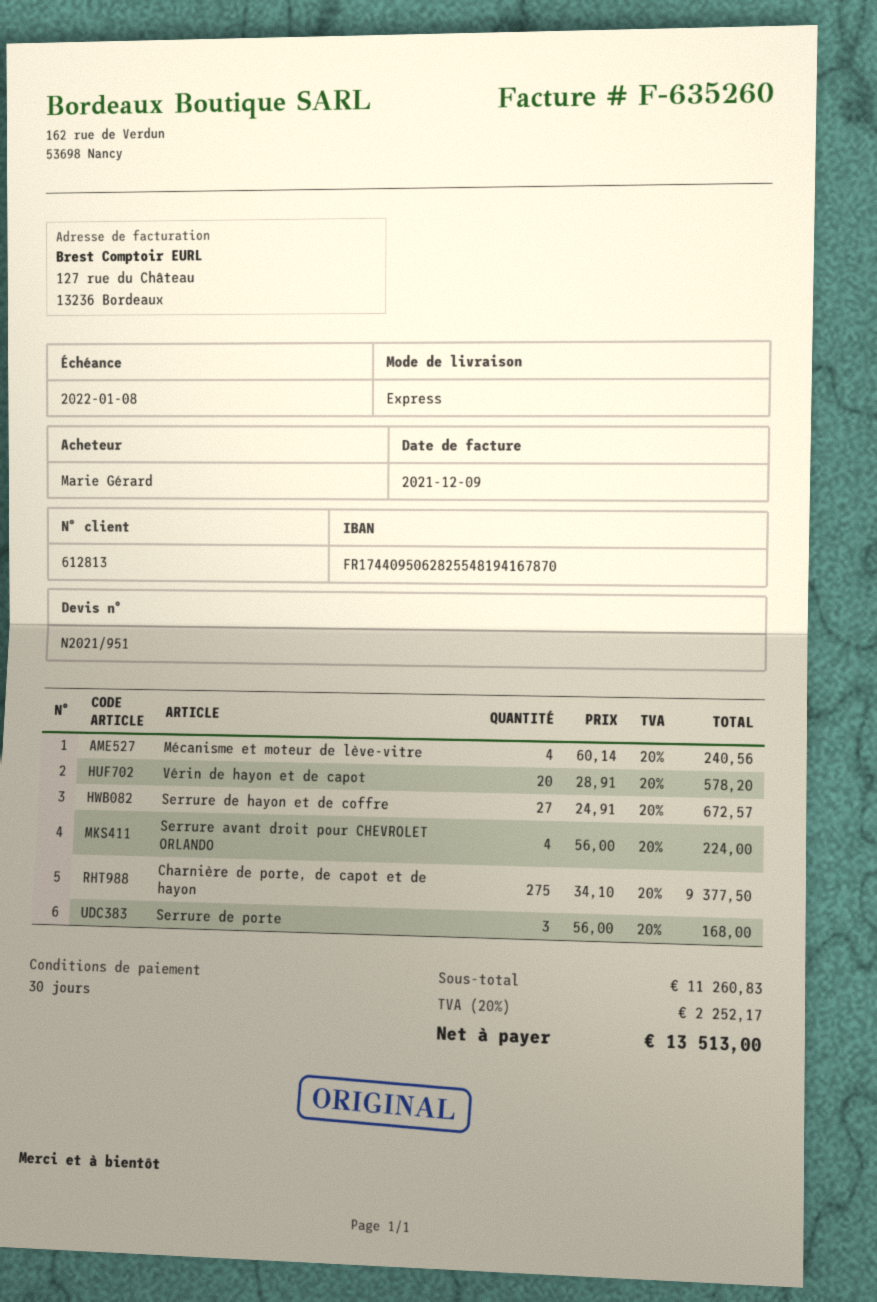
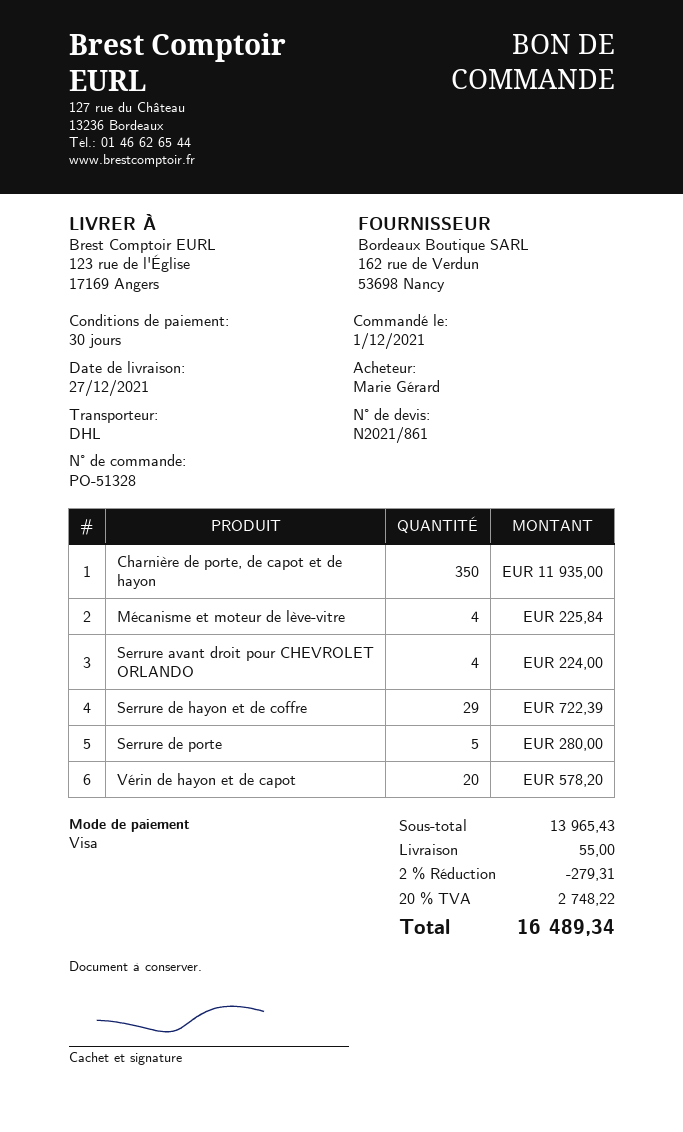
quote number: N2021/951 -> N2021/861
shipping method: express -> DHL
Mécanisme et moteur de lève-vitre: 4 for 240.56 -> 4 for 225.84
Serrure de hayon et de coffre: 27 for 672.57 -> 29 for 722.39
Charnière de porte, de capot et de hayon: 275 for 9377.50 -> 350 for 11935.00
Serrure de porte: 3 for 168.00 -> 5 for 280.00
subtotal: 11260.83 -> 13965.43
discount: none -> 2% = 279.31
shipping: none -> 55.00
tax: 20% = 2252.17 -> 20% = 2748.22
total: 13513.00 -> 16489.34

